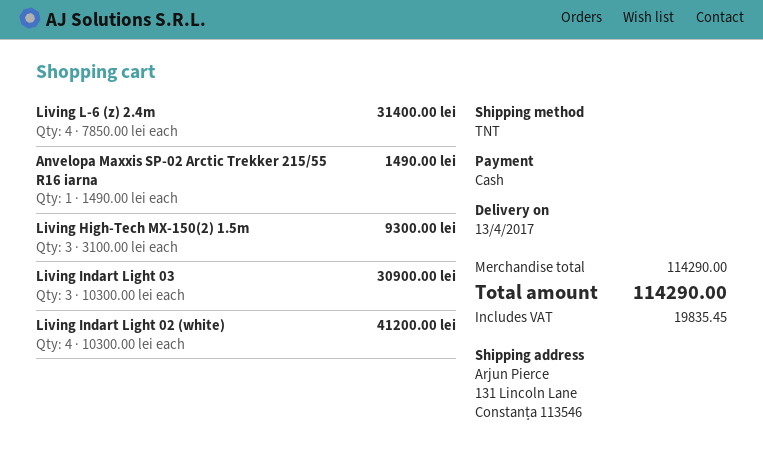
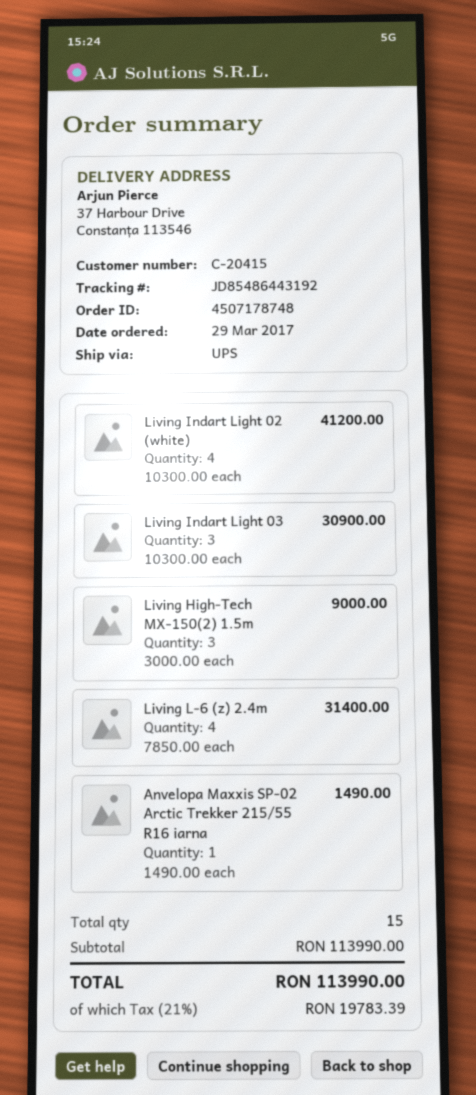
shipping method: TNT -> UPS
ship to: 131 Lincoln Lane, Constanța 113546 -> 37 Harbour Drive, Constanța 113546
Living High-Tech МХ-150(2) 1.5m: 3 x 3100.00 = 9300.00 -> 3 x 3000.00 = 9000.00
subtotal: 114290.00 -> 113990.00
tax: 19835.45 -> 19783.39
total: 114290.00 -> 113990.00

